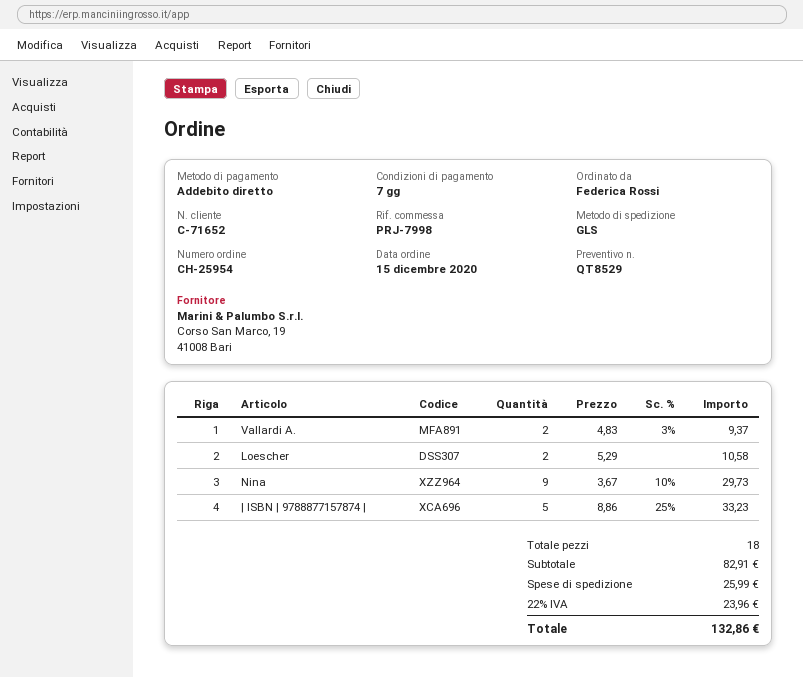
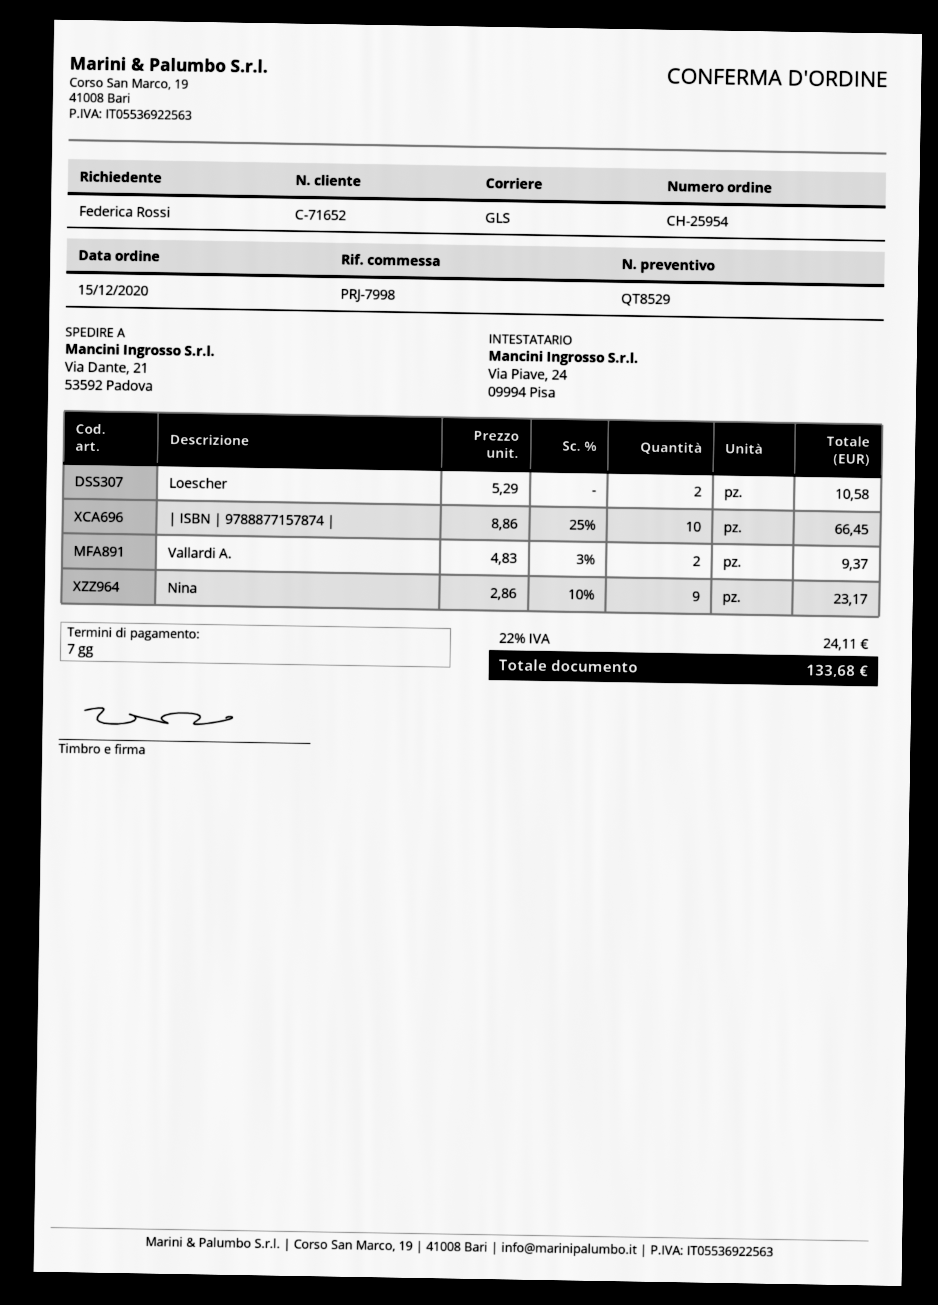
Nina: 9 x 3.67 - 10% = 29.73 -> 9 x 2.86 - 10% = 23.17
| ISBN | 9788877157874 |: 5 x 8.86 - 25% = 33.23 -> 10 x 8.86 - 25% = 66.45
shipping: 25.99 -> none
tax: 22% = 23.96 -> 22% = 24.11
total: 132.86 -> 133.68

